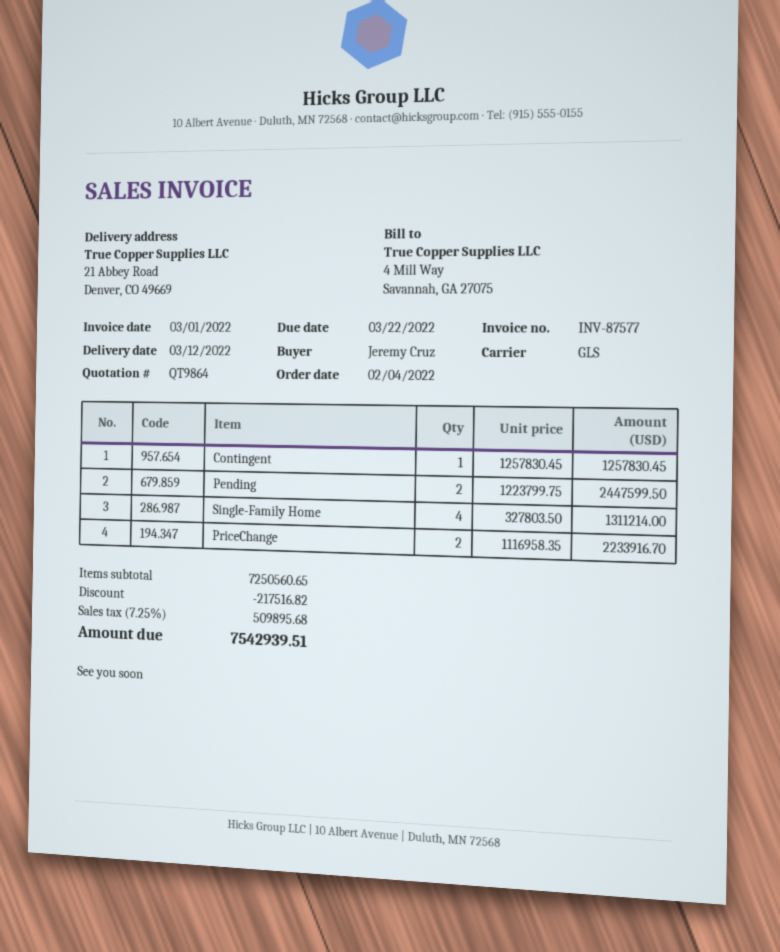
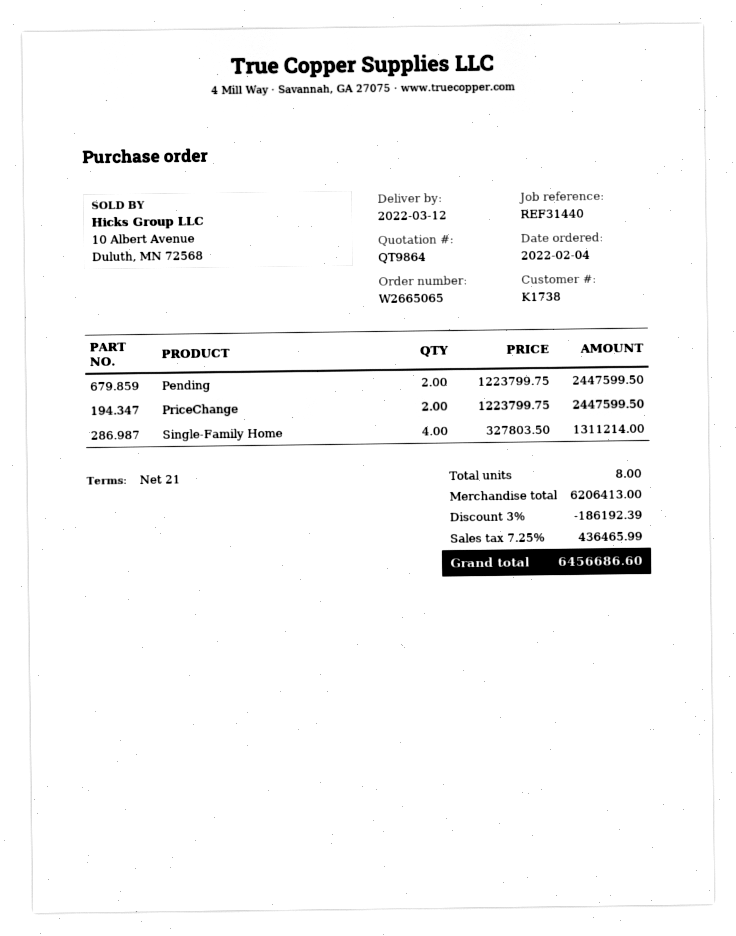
Contingent: 1 x 1257830.45 = 1257830.45 -> none
PriceChange: 2 x 1116958.35 = 2233916.70 -> 2 x 1223799.75 = 2447599.50
subtotal: 7250560.65 -> 6206413.00
discount: 217516.82 -> 186192.39
tax: 7.25% = 509895.68 -> 7.25% = 436465.99
total: 7542939.51 -> 6456686.60

